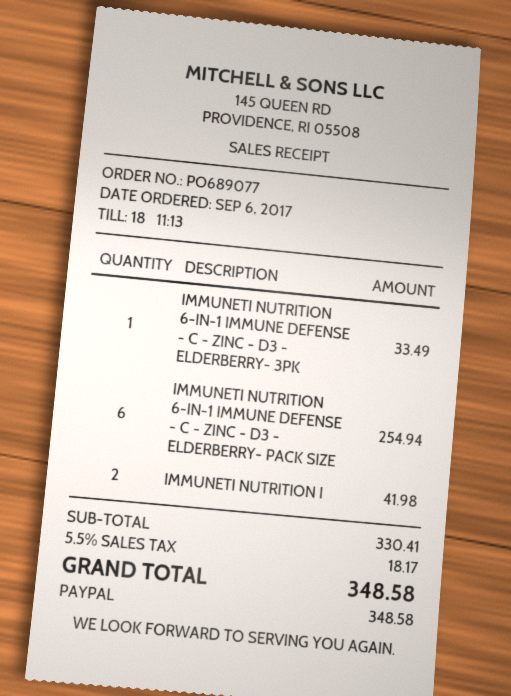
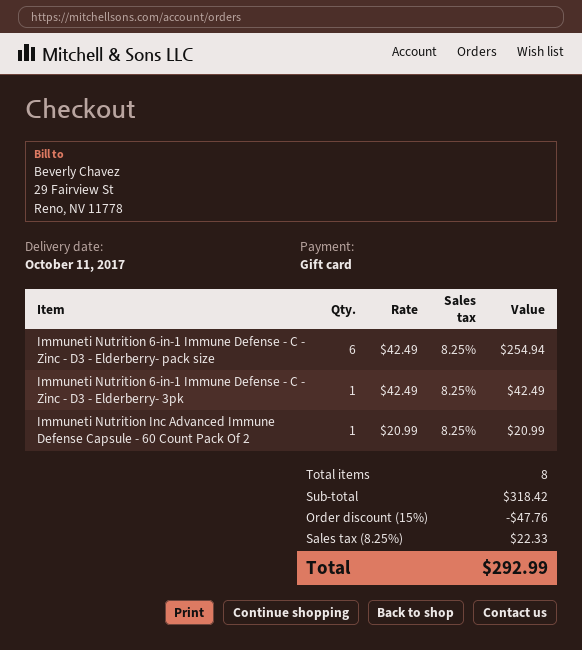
payment method: PayPal -> gift card
IMMUNETI NUTRITION 6-IN-1 IMMUNE DEFENSE - C - ZINC - D3 - ELDERBERRY- 3PK: 1 for 33.49 -> 1 for 42.49
IMMUNETI NUTRITION I: 2 for 41.98 -> 1 for 20.99
subtotal: 330.41 -> 318.42
discount: none -> 15% = 47.76
tax: 5.5% = 18.17 -> 8.25% = 22.33
total: 348.58 -> 292.99

